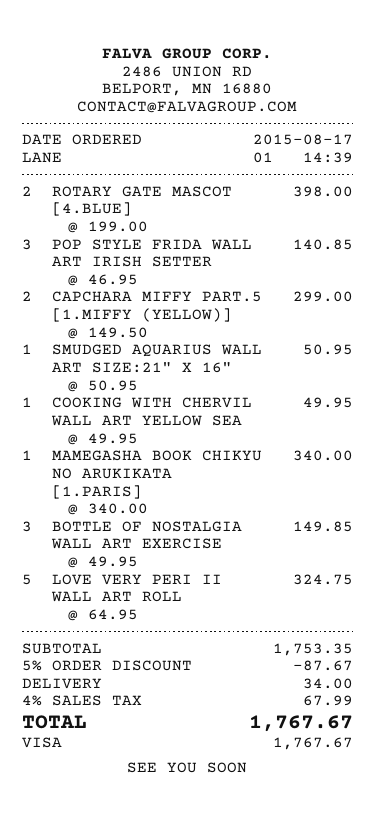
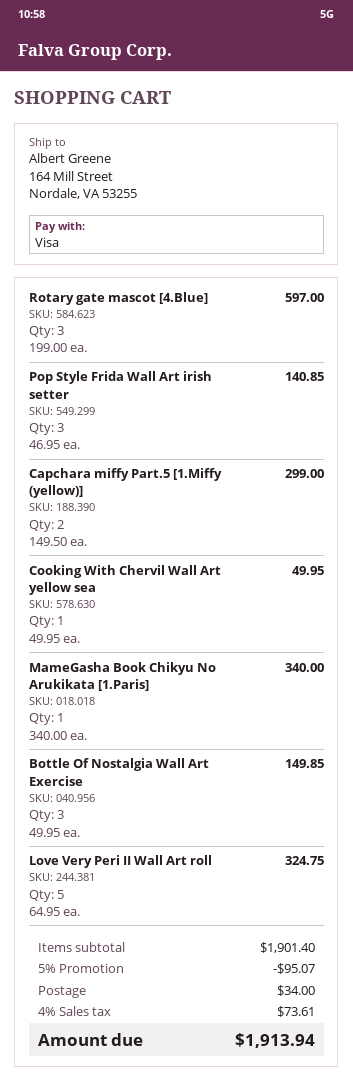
ROTARY GATE MASCOT [4.BLUE]: 2 x 199.00 = 398.00 -> 3 x 199.00 = 597.00
SMUDGED AQUARIUS WALL ART SIZE:21" X 16": 1 x 50.95 = 50.95 -> none
subtotal: 1753.35 -> 1901.40
discount: 5% = 87.67 -> 5% = 95.07
tax: 4% = 67.99 -> 4% = 73.61
total: 1767.67 -> 1913.94

